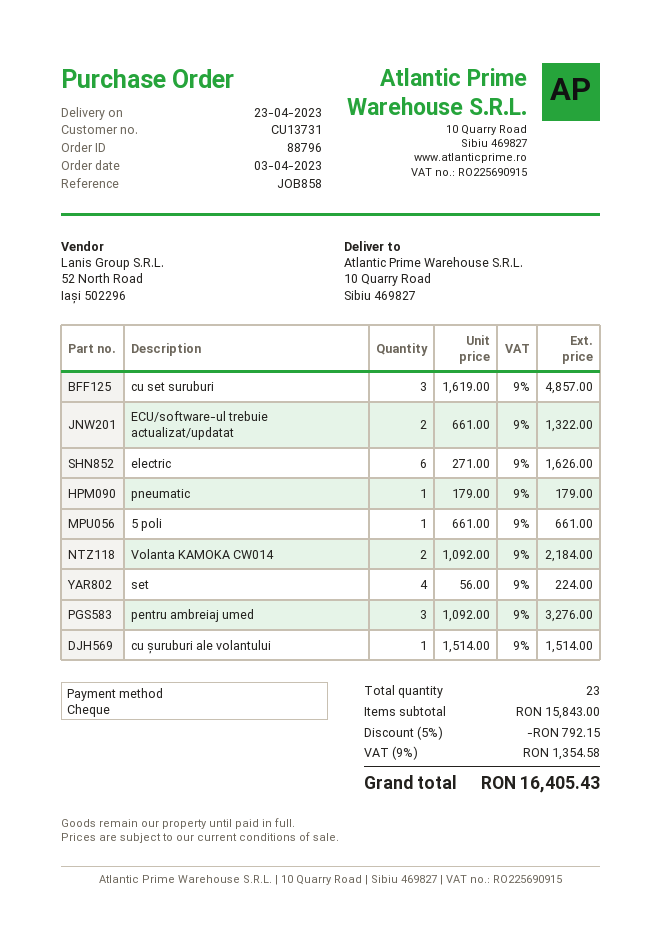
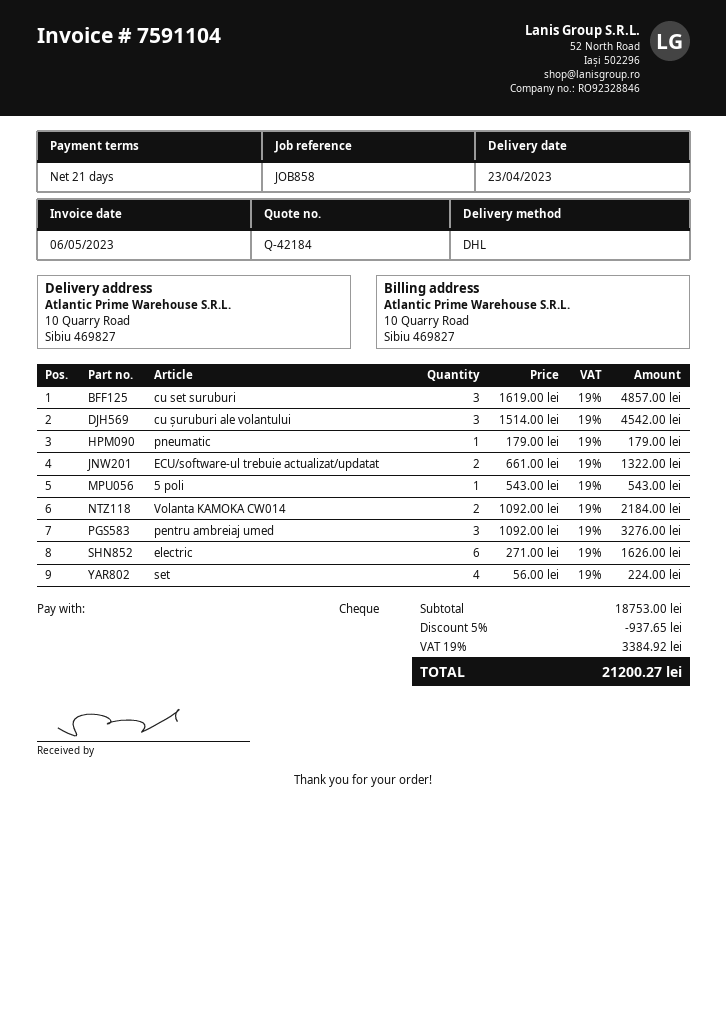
5 poli: 1 x 661.00 = 661.00 -> 1 x 543.00 = 543.00
cu șuruburi ale volantului: 1 x 1514.00 = 1514.00 -> 3 x 1514.00 = 4542.00
subtotal: 15843.00 -> 18753.00
discount: 5% = 792.15 -> 5% = 937.65
tax: 9% = 1354.58 -> 19% = 3384.92
total: 16405.43 -> 21200.27

